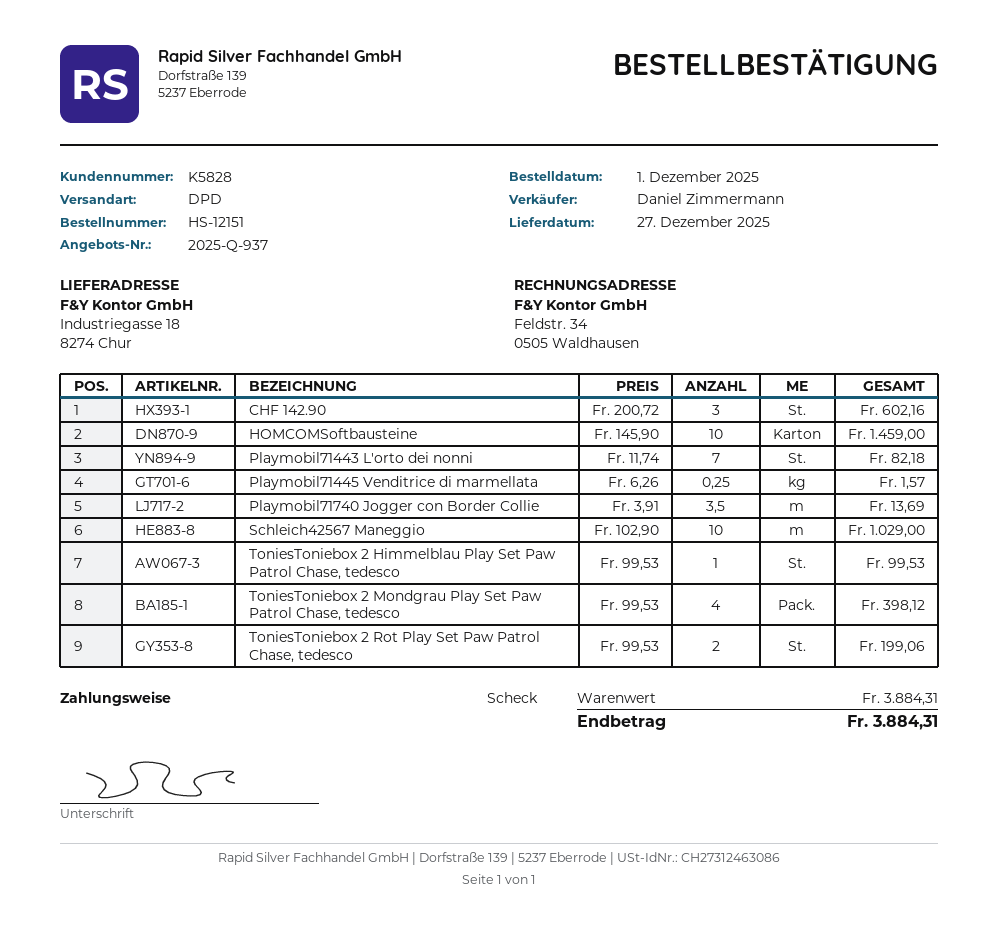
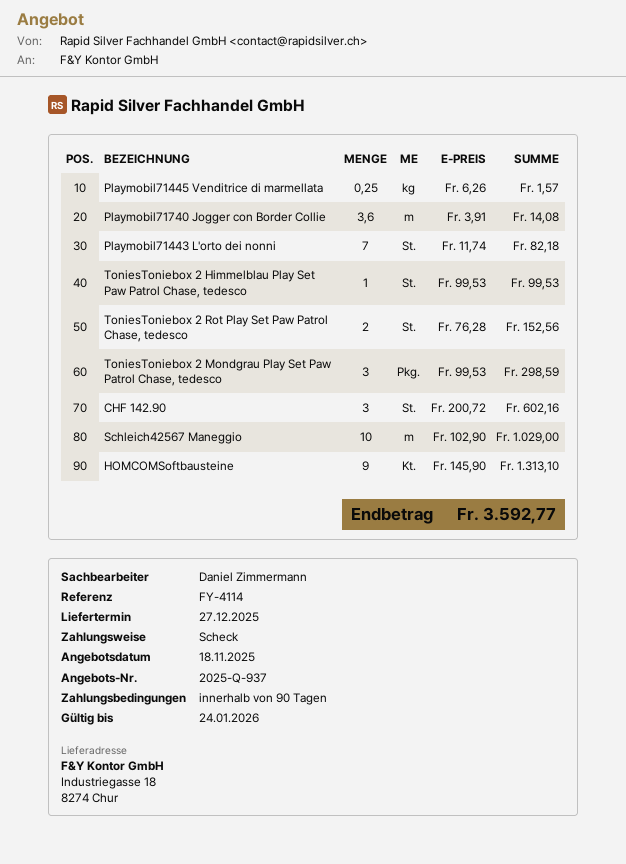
HOMCOMSoftbausteine: 10 x 145.90 = 1459.00 -> 9 x 145.90 = 1313.10
Playmobil71740 Jogger con Border Collie: 3.5 x 3.91 = 13.69 -> 3.6 x 3.91 = 14.08
ToniesToniebox 2 Mondgrau Play Set Paw Patrol Chase, tedesco: 4 x 99.53 = 398.12 -> 3 x 99.53 = 298.59
ToniesToniebox 2 Rot Play Set Paw Patrol Chase, tedesco: 2 x 99.53 = 199.06 -> 2 x 76.28 = 152.56
total: 3884.31 -> 3592.77

